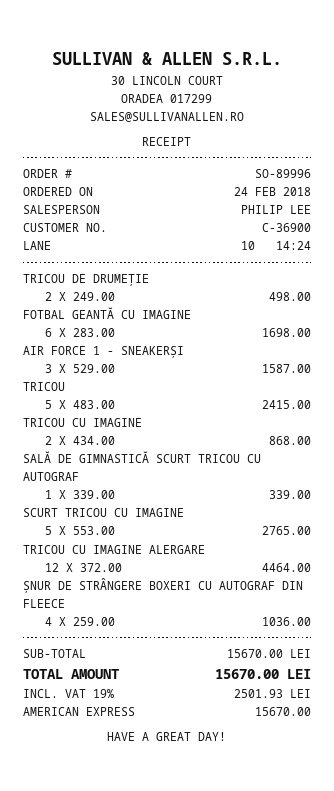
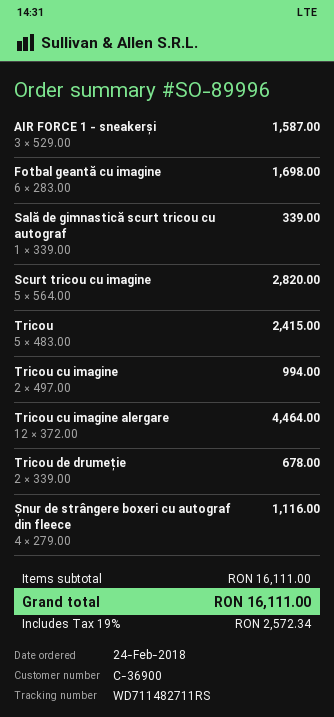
TRICOU DE DRUMEȚIE: 2 x 249.00 = 498.00 -> 2 x 339.00 = 678.00
TRICOU CU IMAGINE: 2 x 434.00 = 868.00 -> 2 x 497.00 = 994.00
SCURT TRICOU CU IMAGINE: 5 x 553.00 = 2765.00 -> 5 x 564.00 = 2820.00
ȘNUR DE STRÂNGERE BOXERI CU AUTOGRAF DIN FLEECE: 4 x 259.00 = 1036.00 -> 4 x 279.00 = 1116.00
subtotal: 15670.00 -> 16111.00
tax: 19% = 2501.93 -> 19% = 2572.34
total: 15670.00 -> 16111.00

